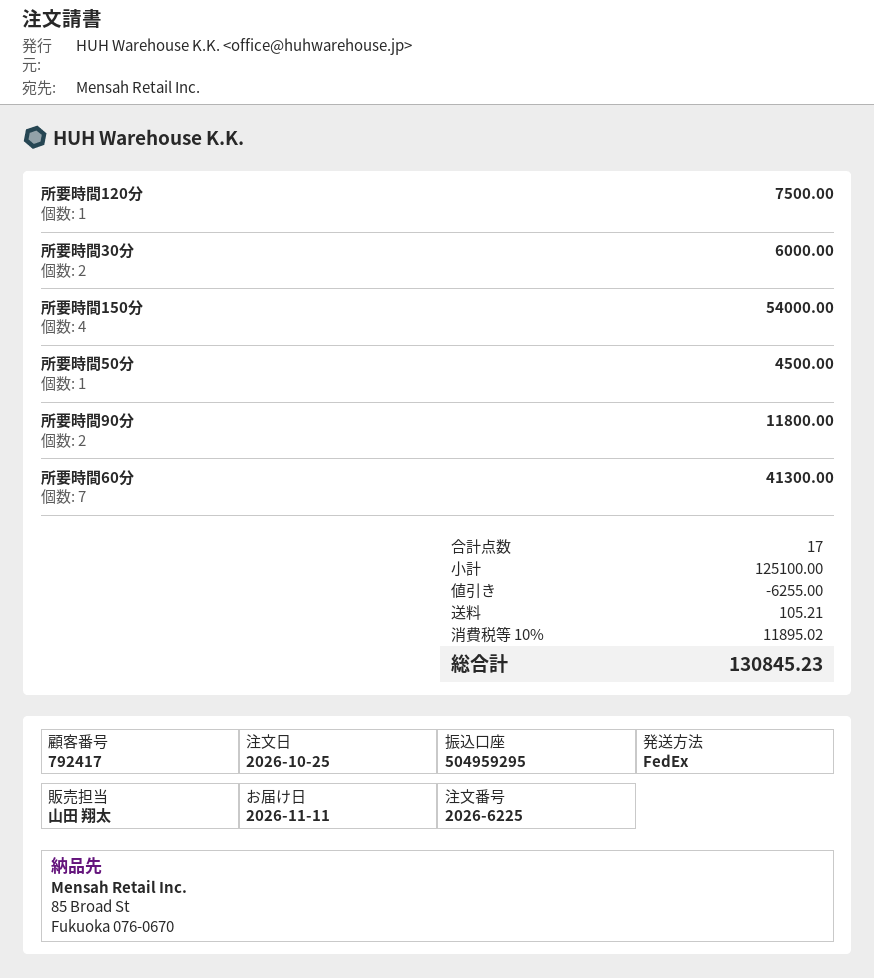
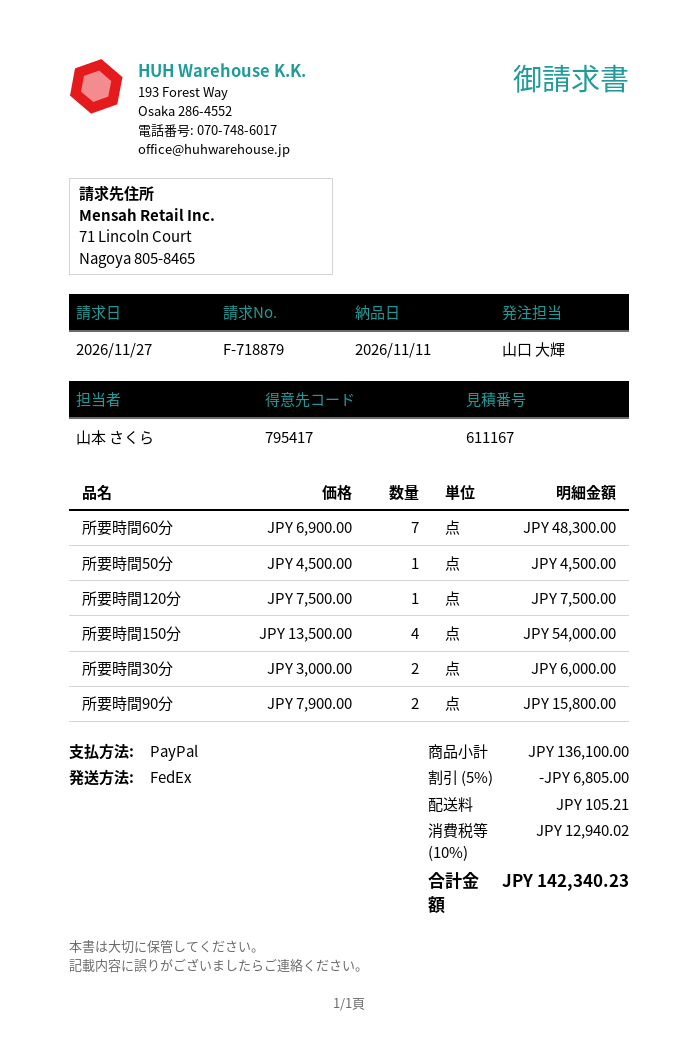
customer number: 792417 -> 795417
sales rep: 山田 翔太 -> 山本 さくら
所要時間90分: 2 for 11800.00 -> 2 for 15800.00
所要時間60分: 7 for 41300.00 -> 7 for 48300.00
subtotal: 125100.00 -> 136100.00
discount: 6255.00 -> 6805.00
tax: 10% = 11895.02 -> 10% = 12940.02
total: 130845.23 -> 142340.23

